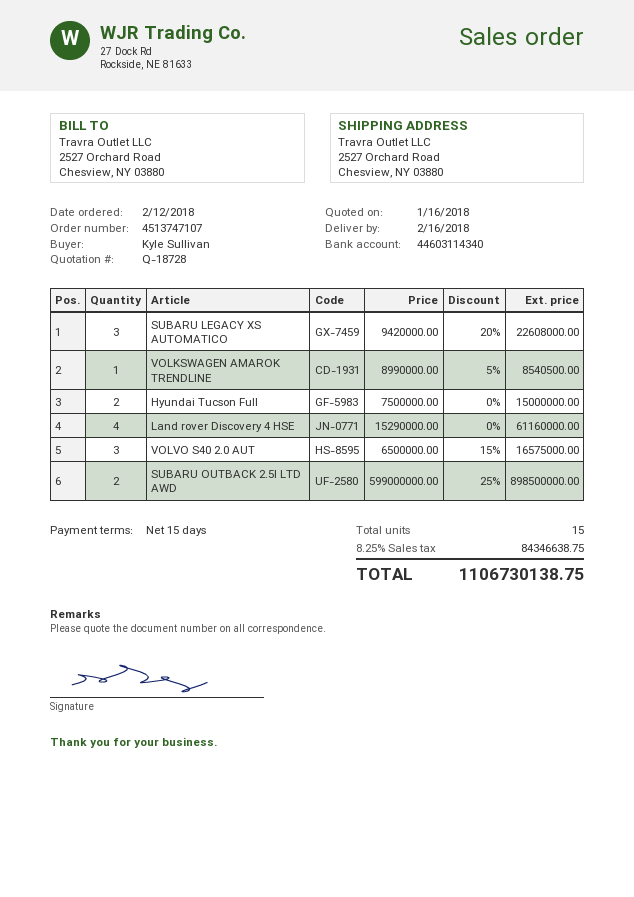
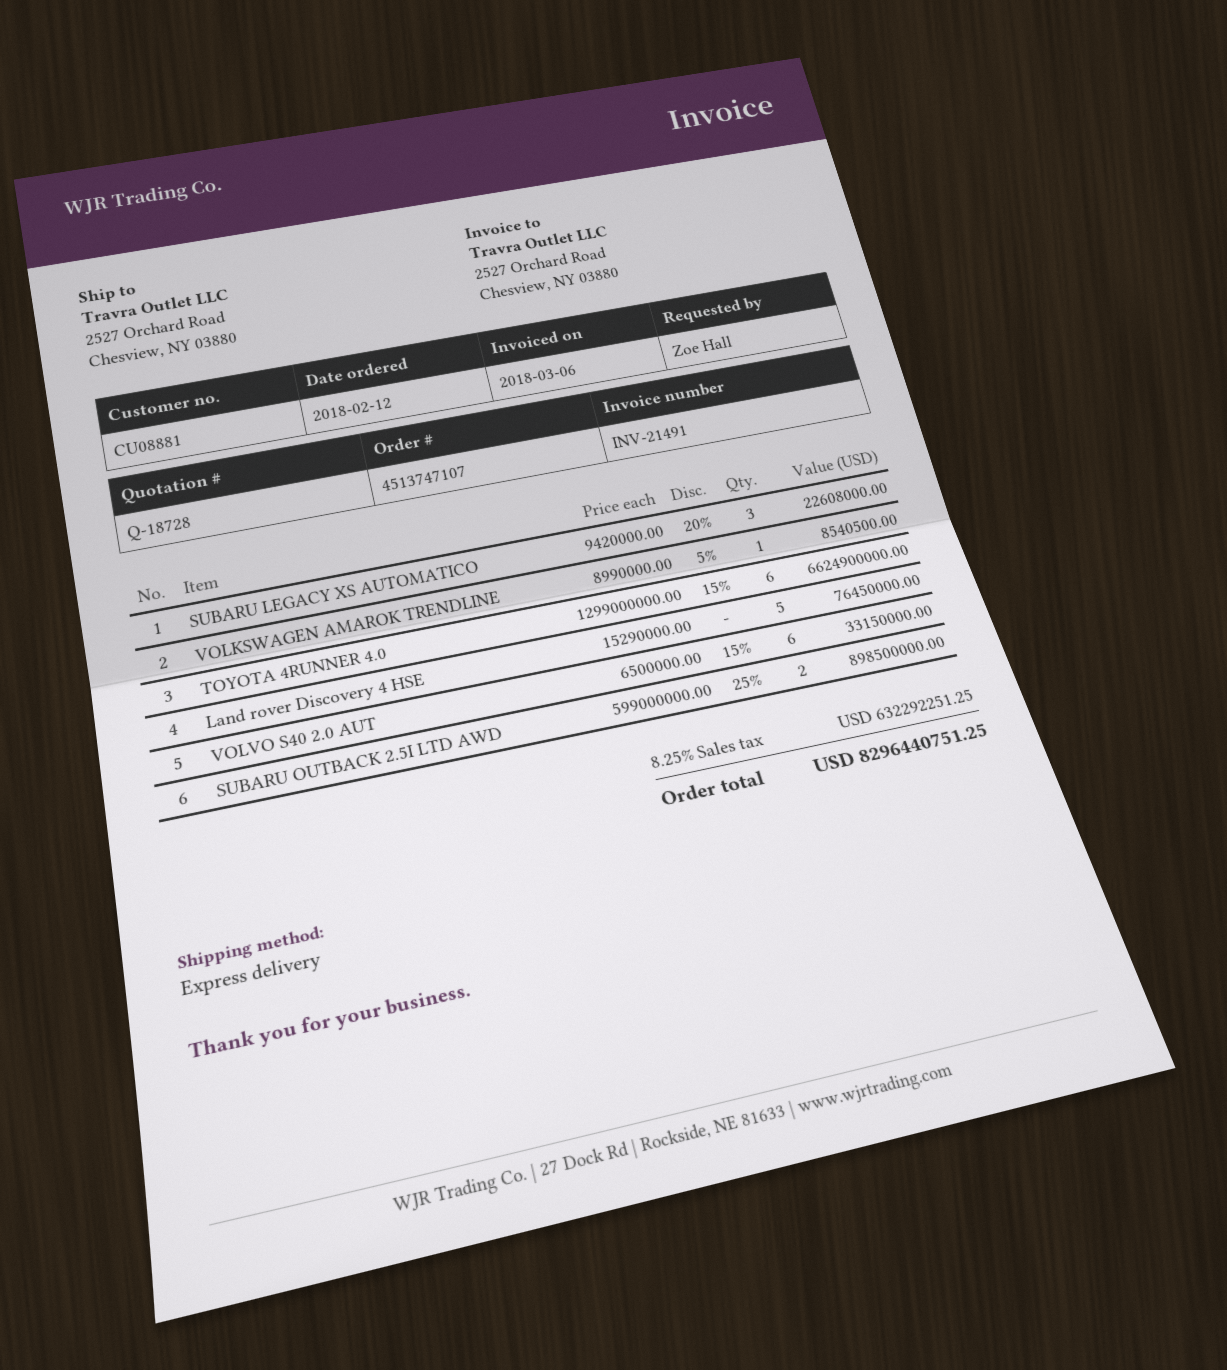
ordered by: Kyle Sullivan -> Zoe Hall
Hyundai Tucson Full: 2 x 7500000.00 = 15000000.00 -> none
Land rover Discovery 4 HSE: 4 x 15290000.00 = 61160000.00 -> 5 x 15290000.00 = 76450000.00
VOLVO S40 2.0 AUT: 3 x 6500000.00 - 15% = 16575000.00 -> 6 x 6500000.00 - 15% = 33150000.00
TOYOTA 4RUNNER 4.0: none -> 6 x 1299000000.00 - 15% = 6624900000.00
tax: 8.25% = 84346638.75 -> 8.25% = 632292251.25
total: 1106730138.75 -> 8296440751.25

